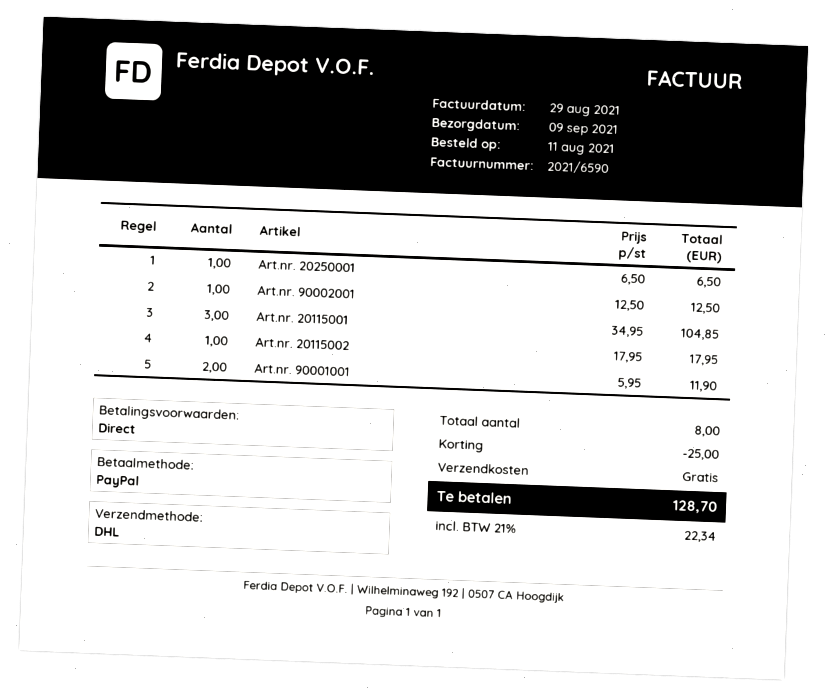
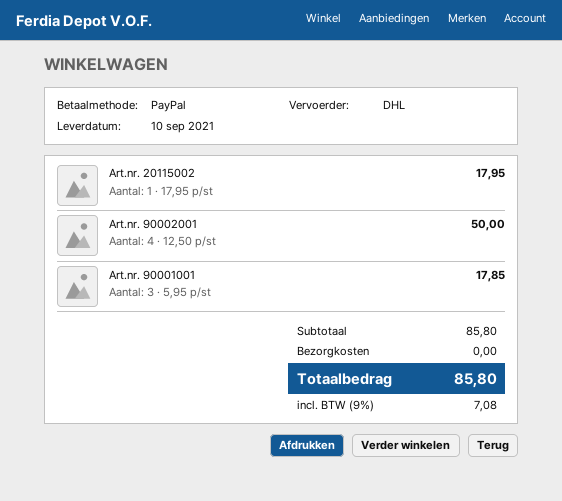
delivery date: 2021-09-09 -> 2021-09-10
Art.nr. 20250001: 1 x 6.50 = 6.50 -> none
Art.nr. 90002001: 1 x 12.50 = 12.50 -> 4 x 12.50 = 50.00
Art.nr. 20115001: 3 x 34.95 = 104.85 -> none
Art.nr. 90001001: 2 x 5.95 = 11.90 -> 3 x 5.95 = 17.85
discount: 25.00 -> none
tax: 21% = 22.34 -> 9% = 7.08
total: 128.70 -> 85.80

